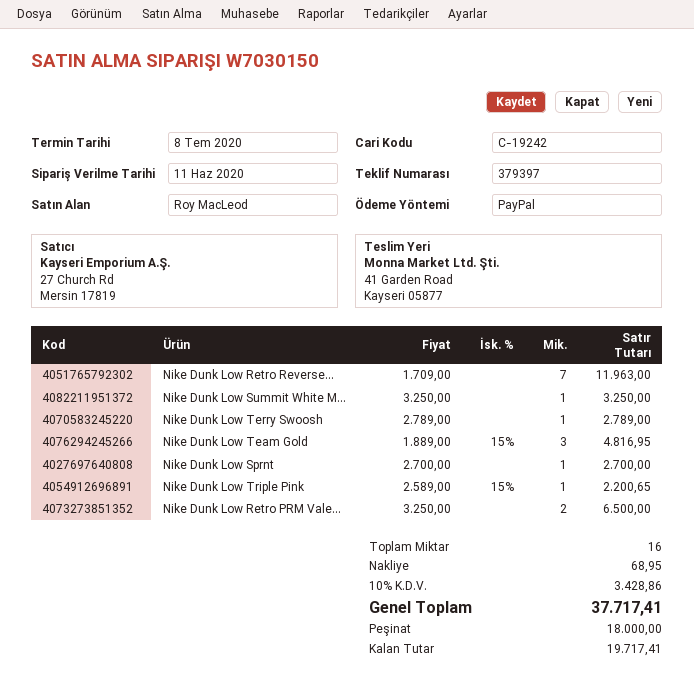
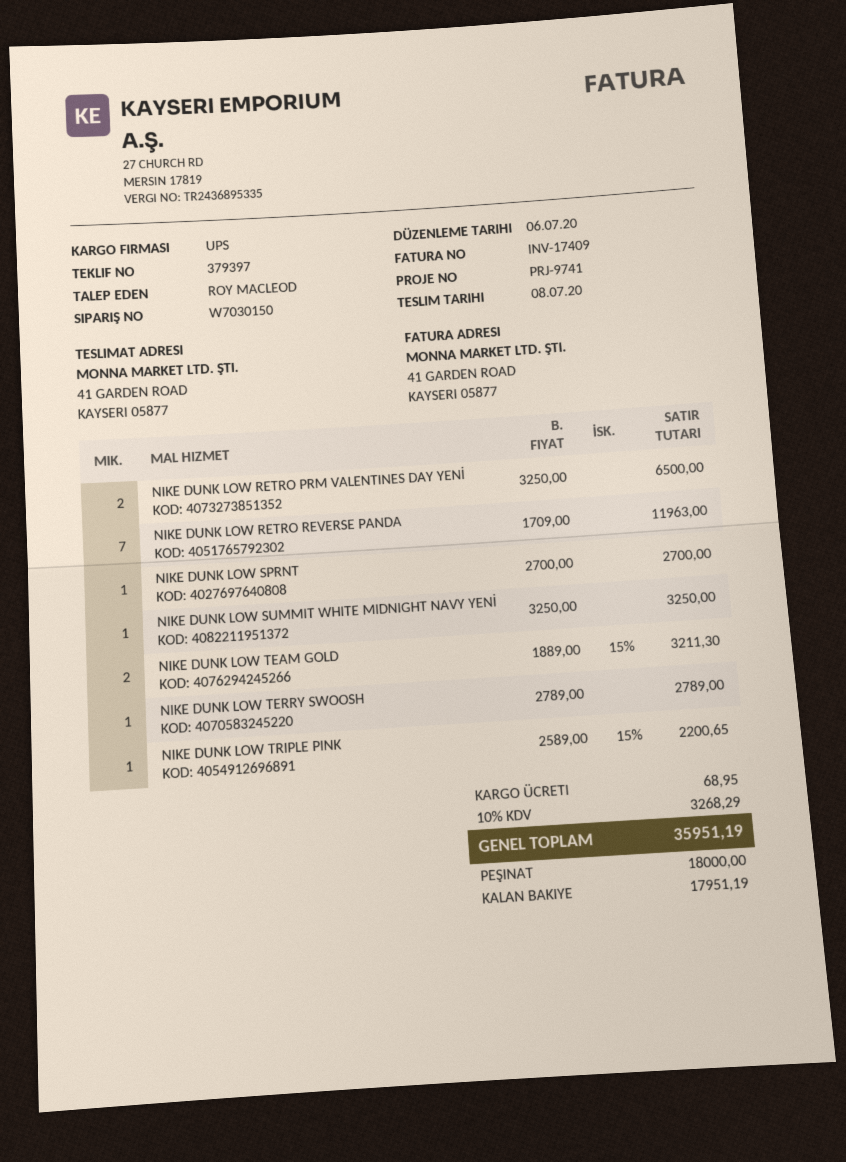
Nike Dunk Low Team Gold: 3 x 1889.00 - 15% = 4816.95 -> 2 x 1889.00 - 15% = 3211.30
tax: 10% = 3428.86 -> 10% = 3268.29
total: 37717.41 -> 35951.19
balance: 19717.41 -> 17951.19

